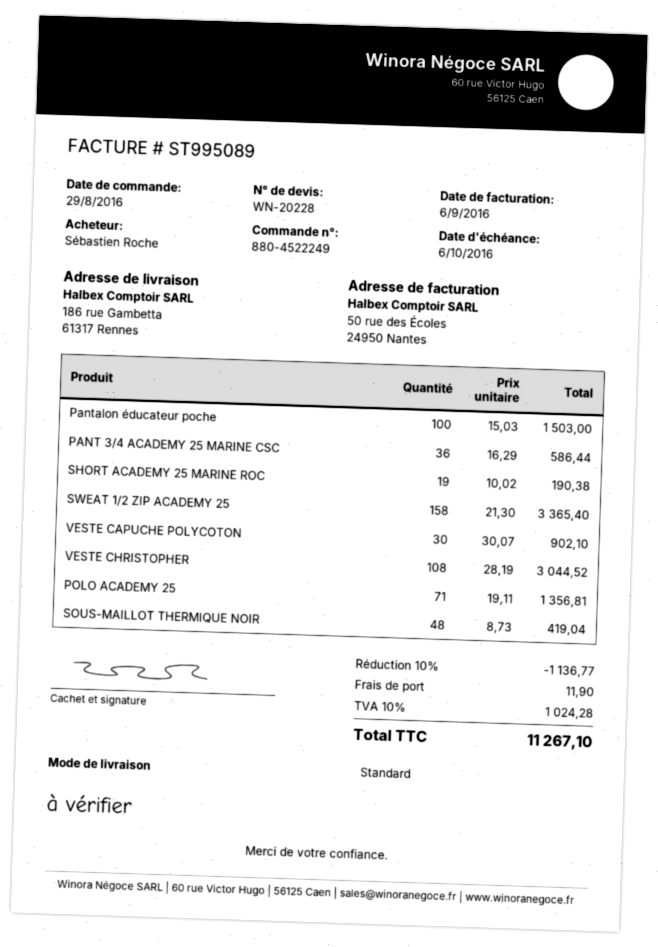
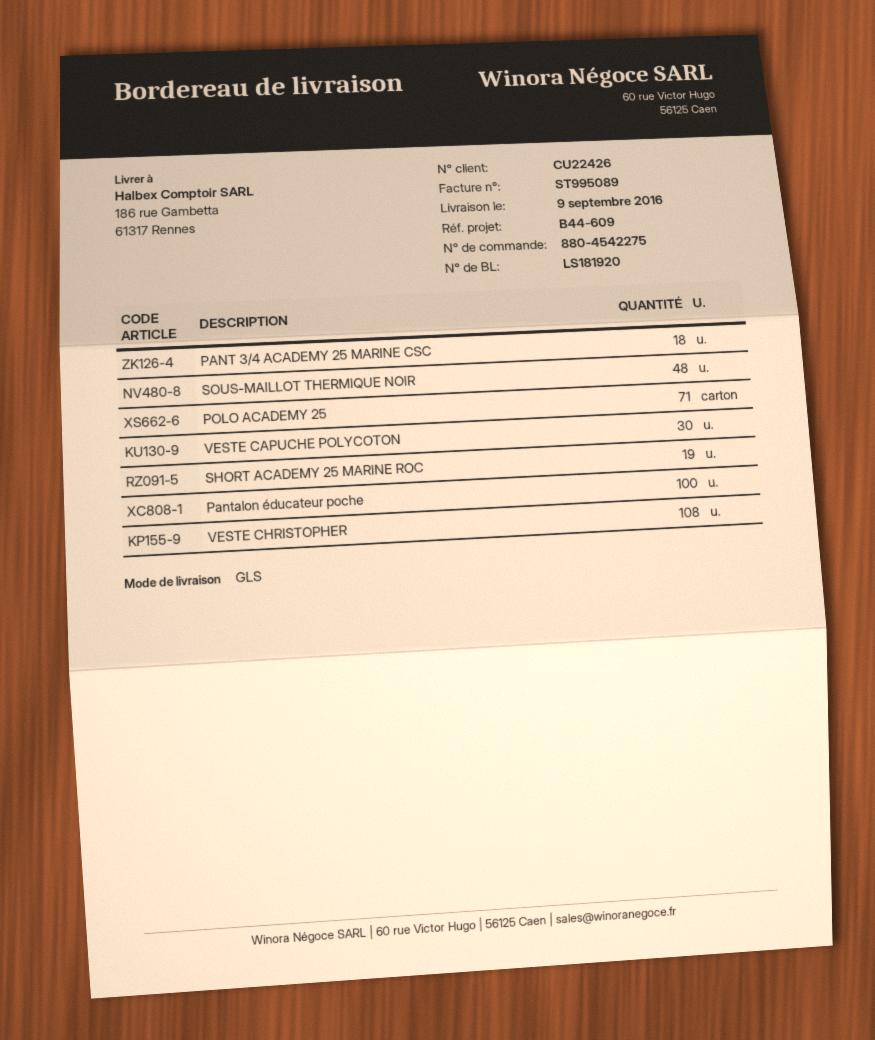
order number: 880-4522249 -> 880-4542275
shipping method: standard -> GLS
PANT 3/4 ACADEMY 25 MARINE CSC: 36 -> 18
SWEAT 1/2 ZIP ACADEMY 25: 158 -> none

